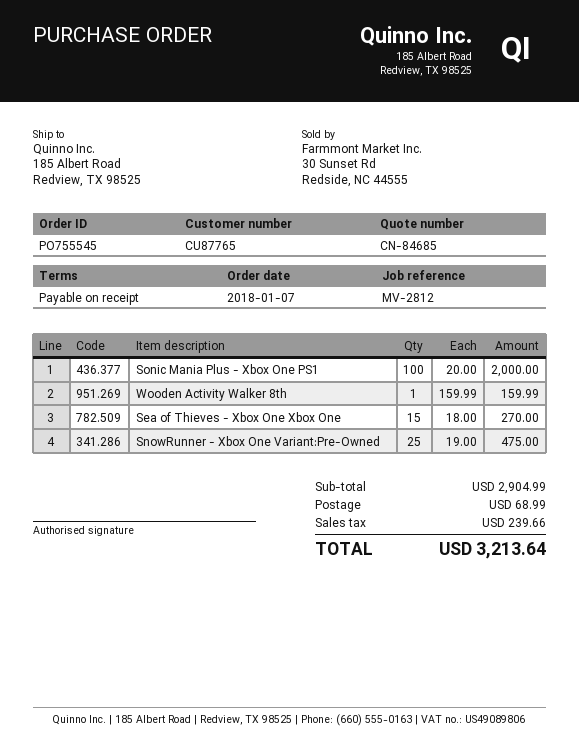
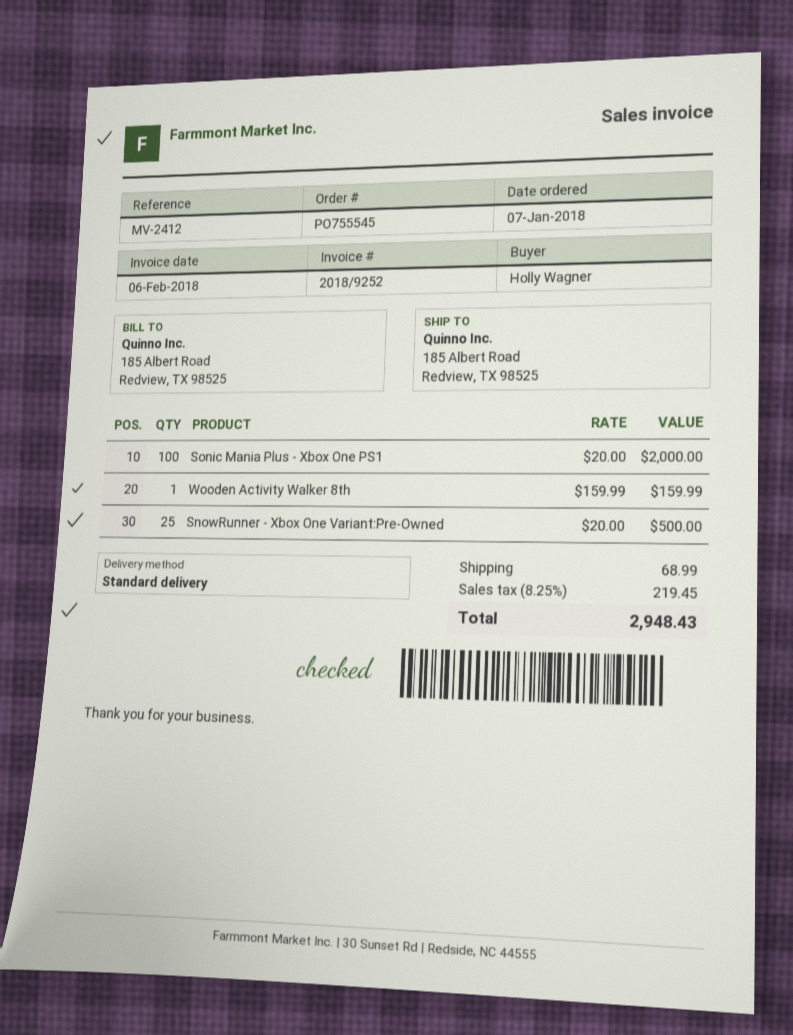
reference: MV-2812 -> MV-2412
Sea of Thieves - Xbox One Xbox One: 15 x 18.00 = 270.00 -> none
SnowRunner - Xbox One Variant:Pre-Owned: 25 x 19.00 = 475.00 -> 25 x 20.00 = 500.00
tax: 239.66 -> 219.45
total: 3213.64 -> 2948.43

